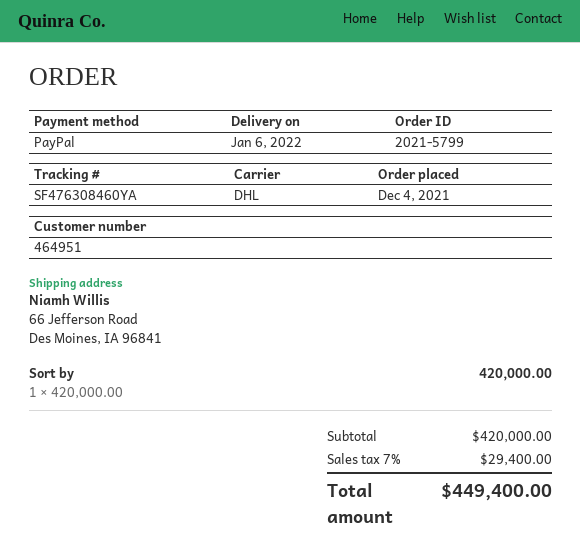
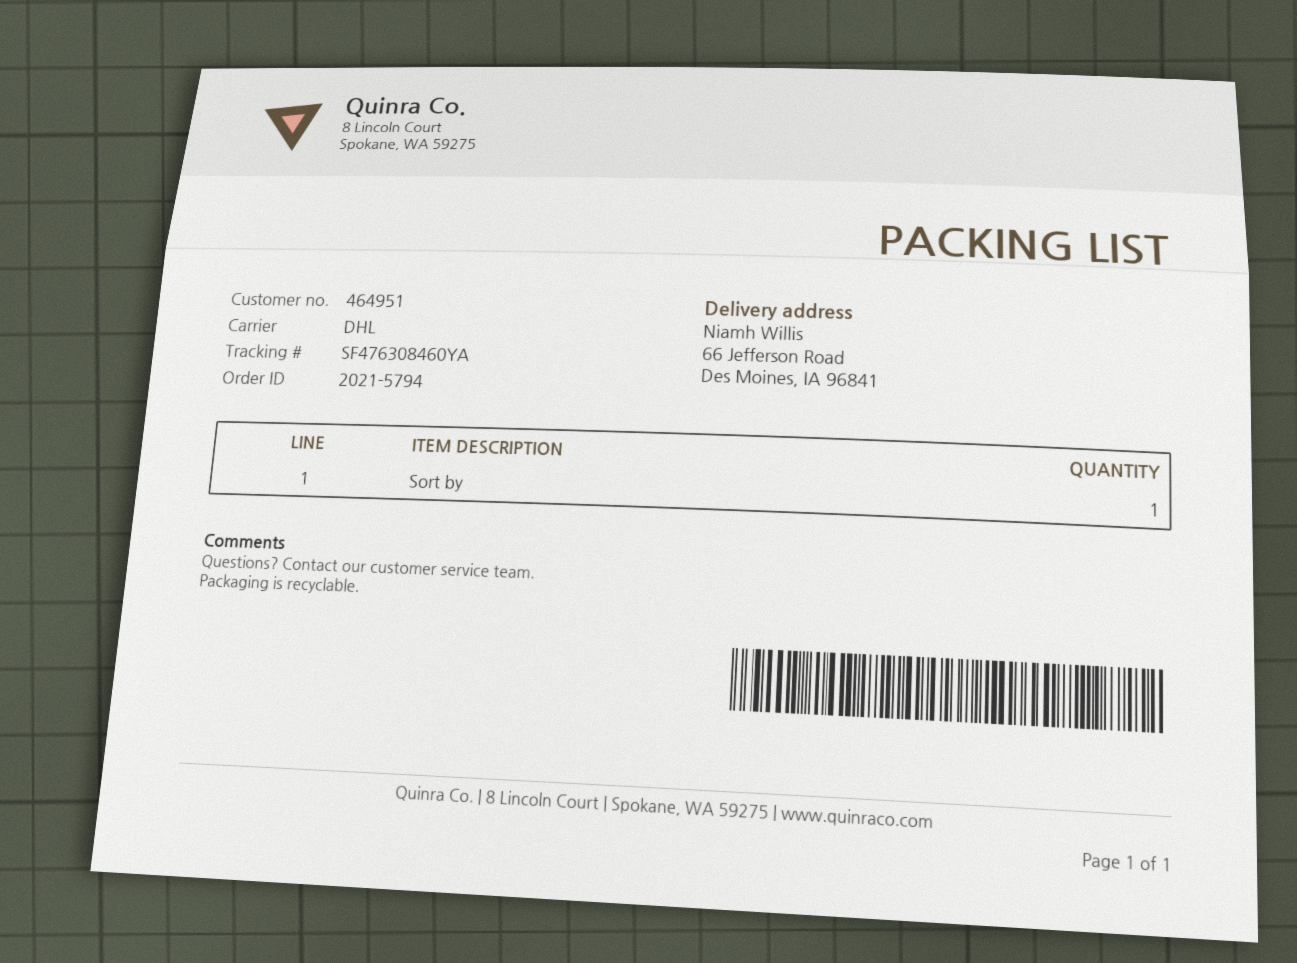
order number: 2021-5799 -> 2021-5794

